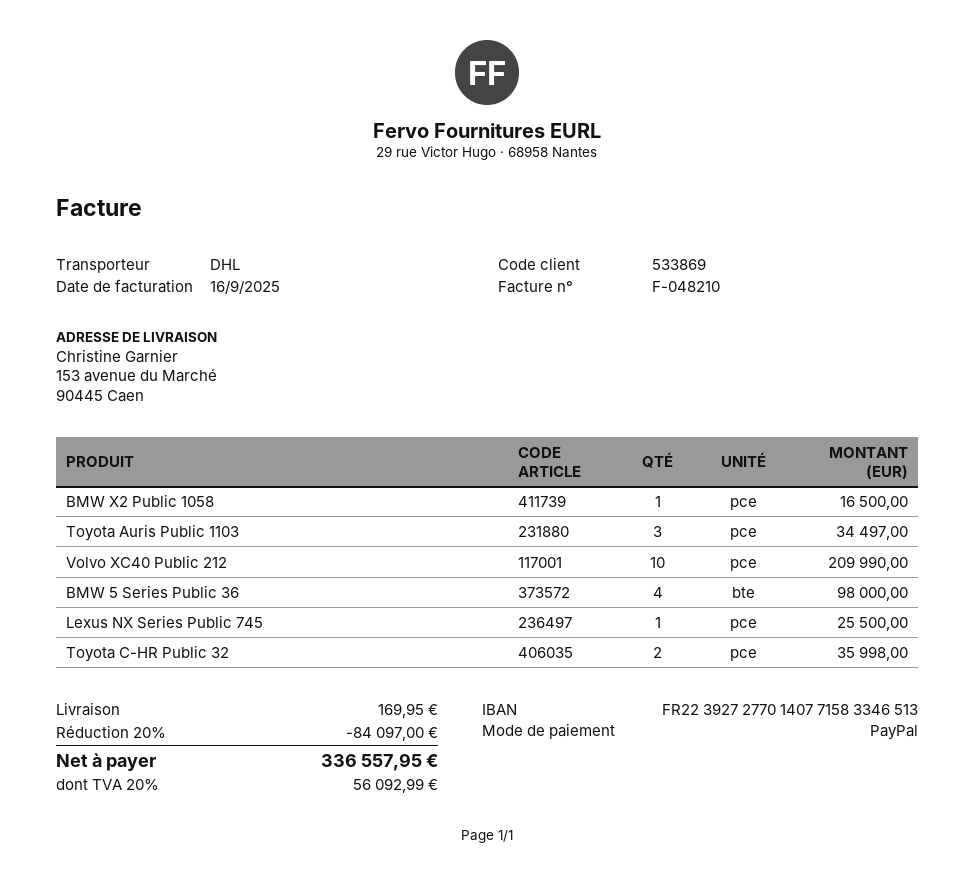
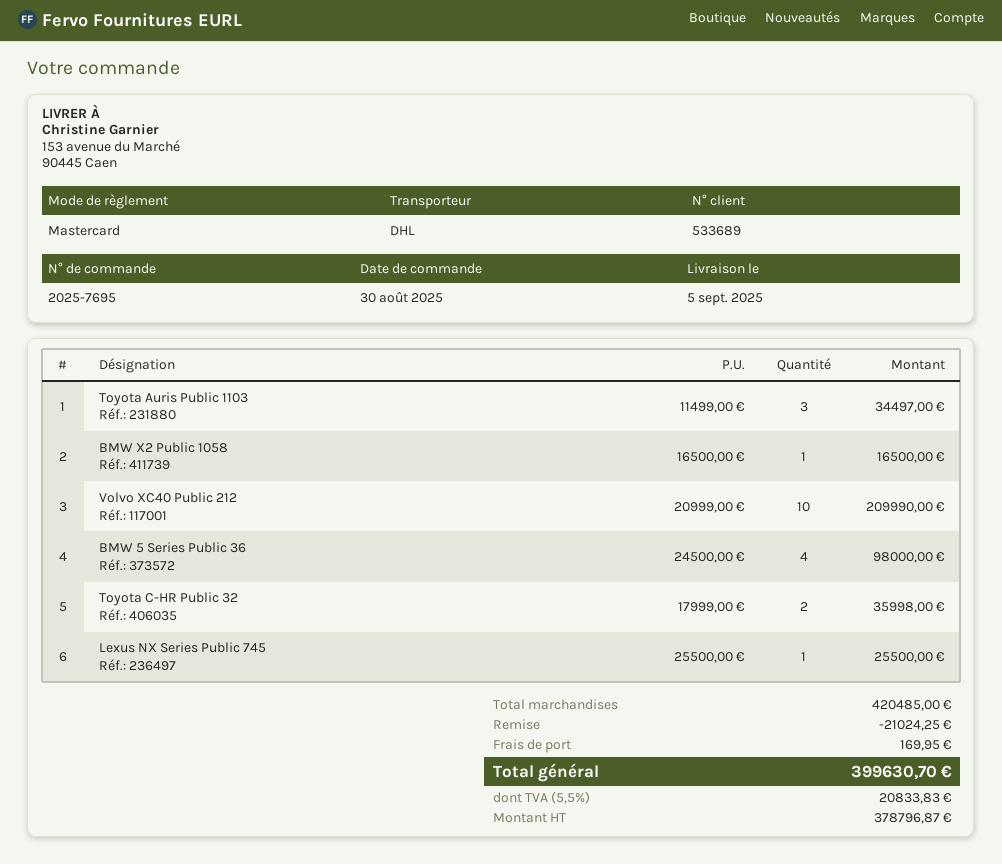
customer number: 533869 -> 533689
payment method: PayPal -> Mastercard
discount: 84097.00 -> 21024.25
tax: 20% = 56092.99 -> 5.5% = 20833.83
total: 336557.95 -> 399630.70

